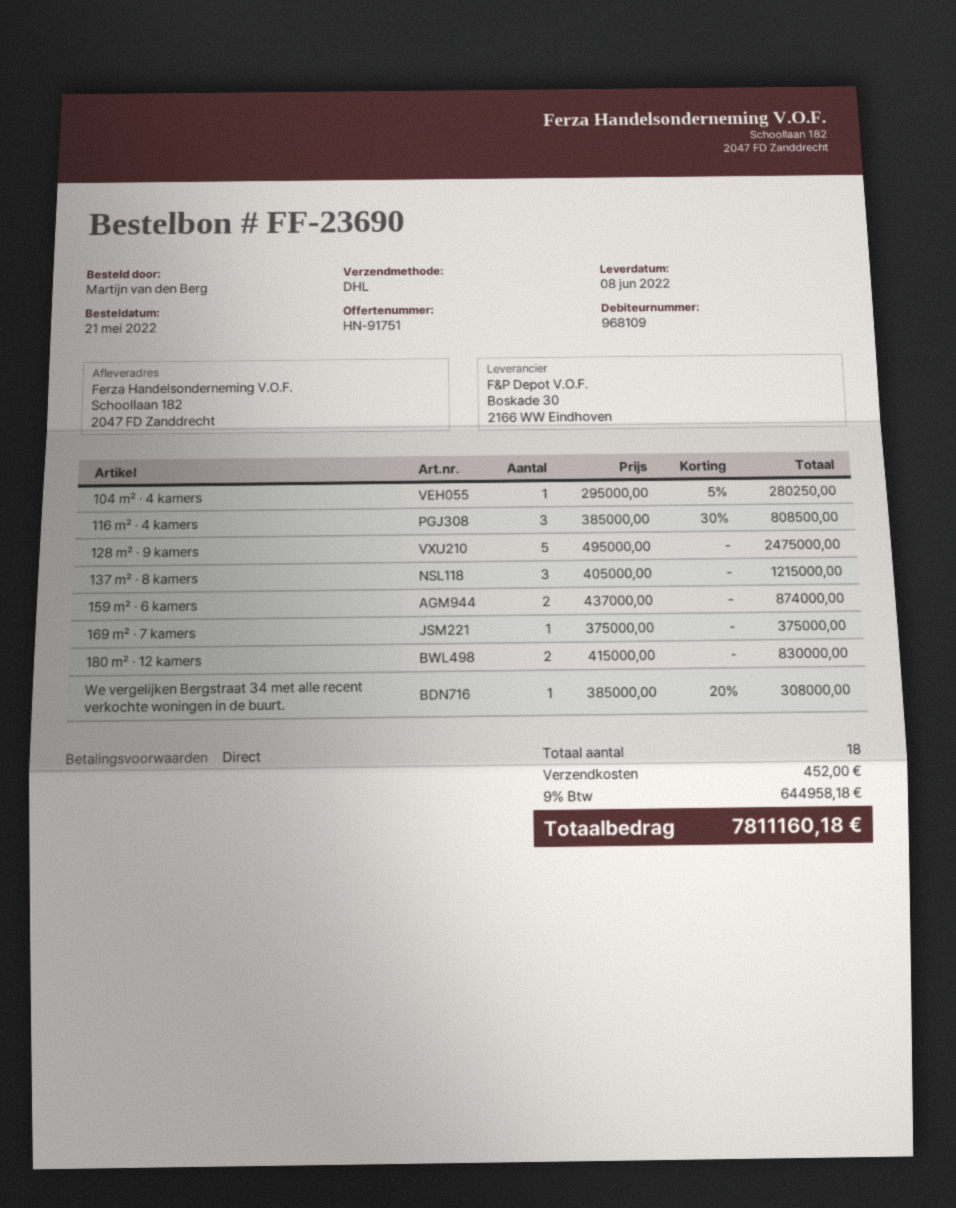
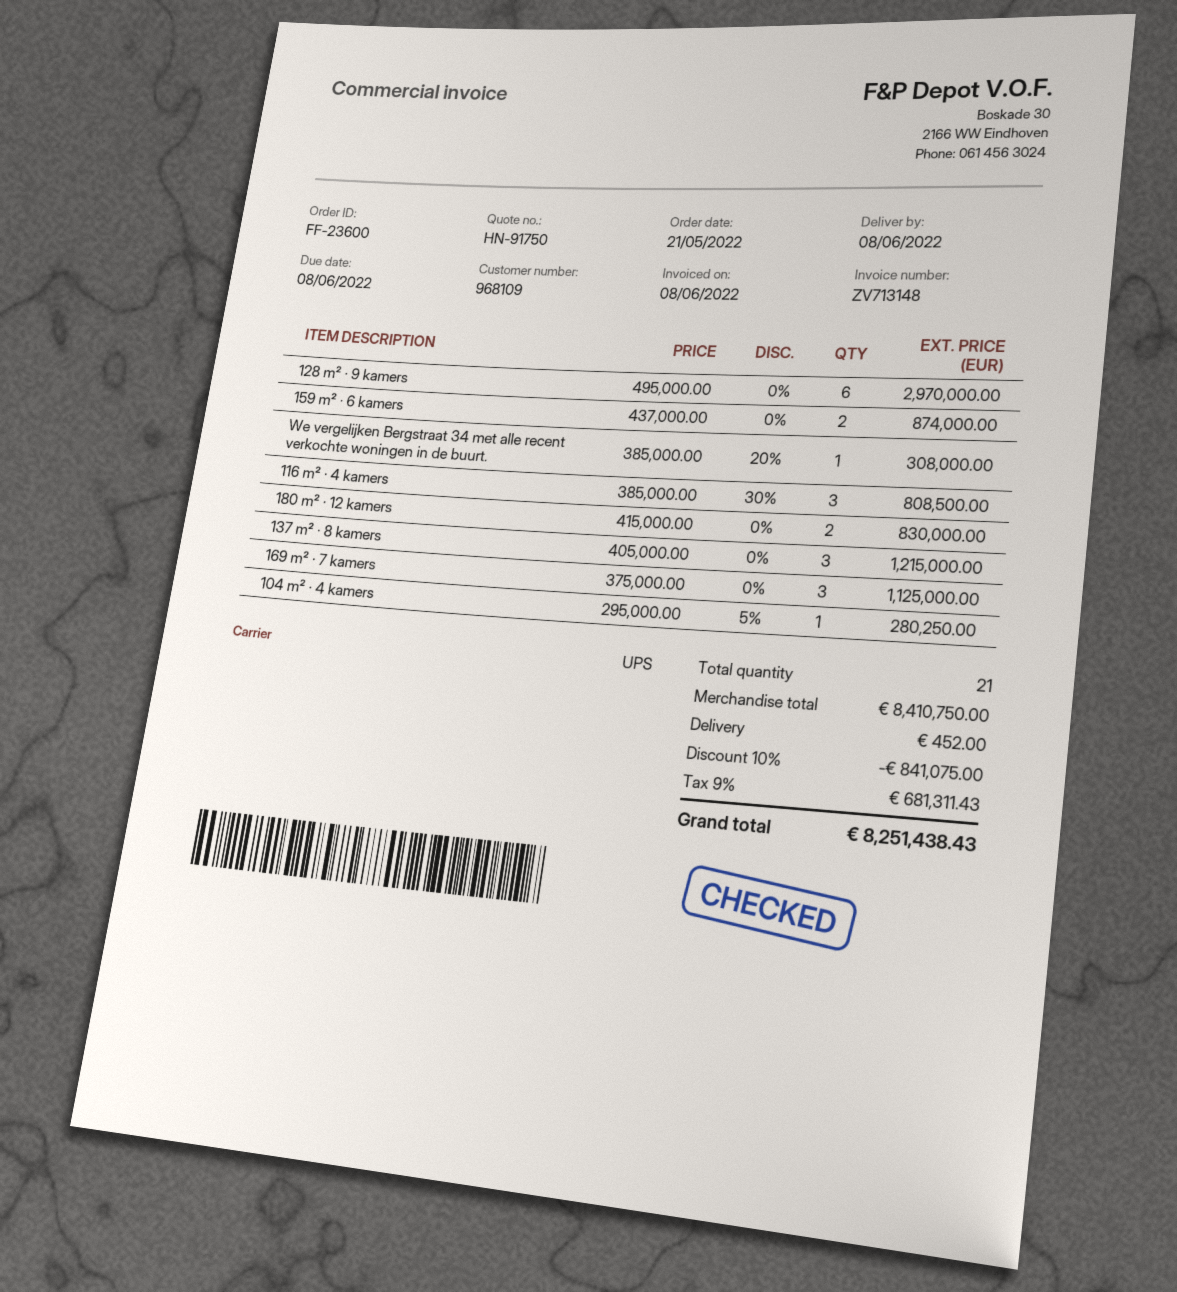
quote number: HN-91751 -> HN-91750
order number: FF-23690 -> FF-23600
shipping method: DHL -> UPS
128 m² · 9 kamers: 5 x 495000.00 = 2475000.00 -> 6 x 495000.00 = 2970000.00
169 m² · 7 kamers: 1 x 375000.00 = 375000.00 -> 3 x 375000.00 = 1125000.00
total quantity: 18 -> 21
discount: none -> 10% = 841075.00
tax: 9% = 644958.18 -> 9% = 681311.43
total: 7811160.18 -> 8251438.43

